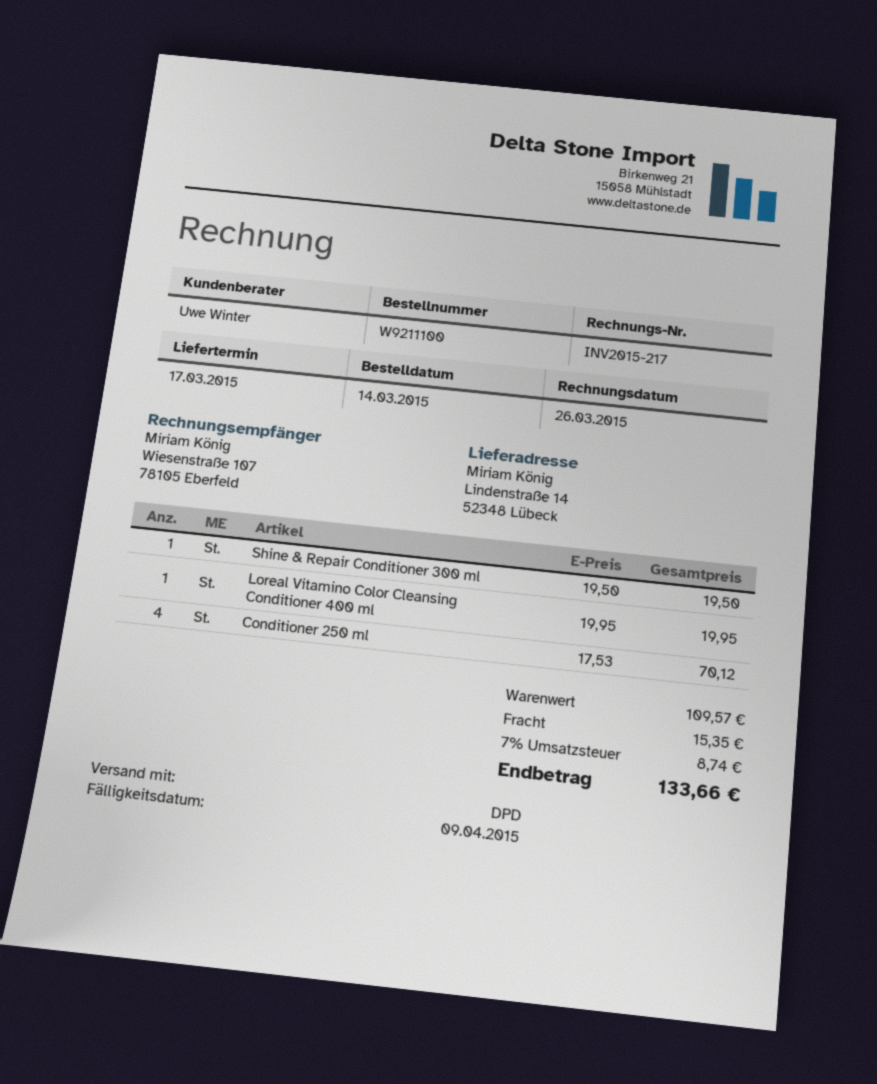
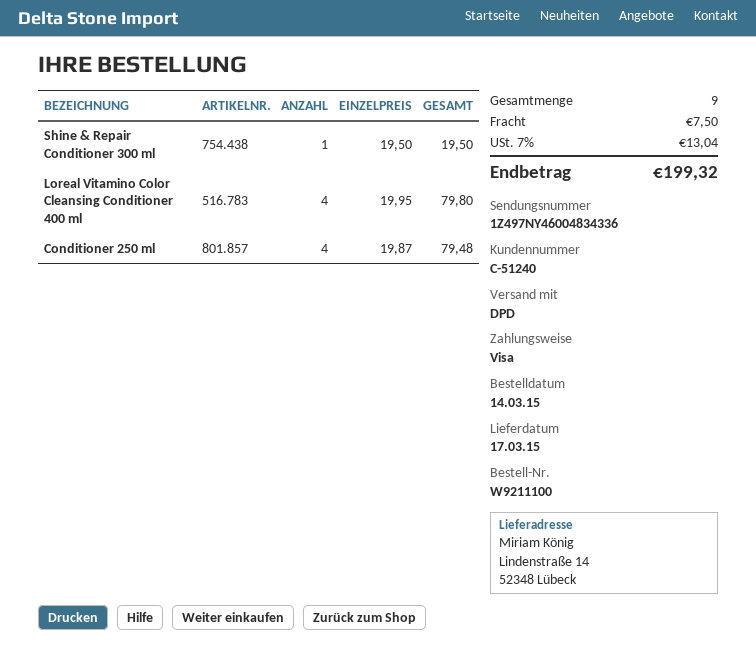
Loreal Vitamino Color Cleansing Conditioner 400 ml: 1 x 19.95 = 19.95 -> 4 x 19.95 = 79.80
Conditioner 250 ml: 4 x 17.53 = 70.12 -> 4 x 19.87 = 79.48
shipping: 15.35 -> 7.50
tax: 7% = 8.74 -> 7% = 13.04
total: 133.66 -> 199.32

